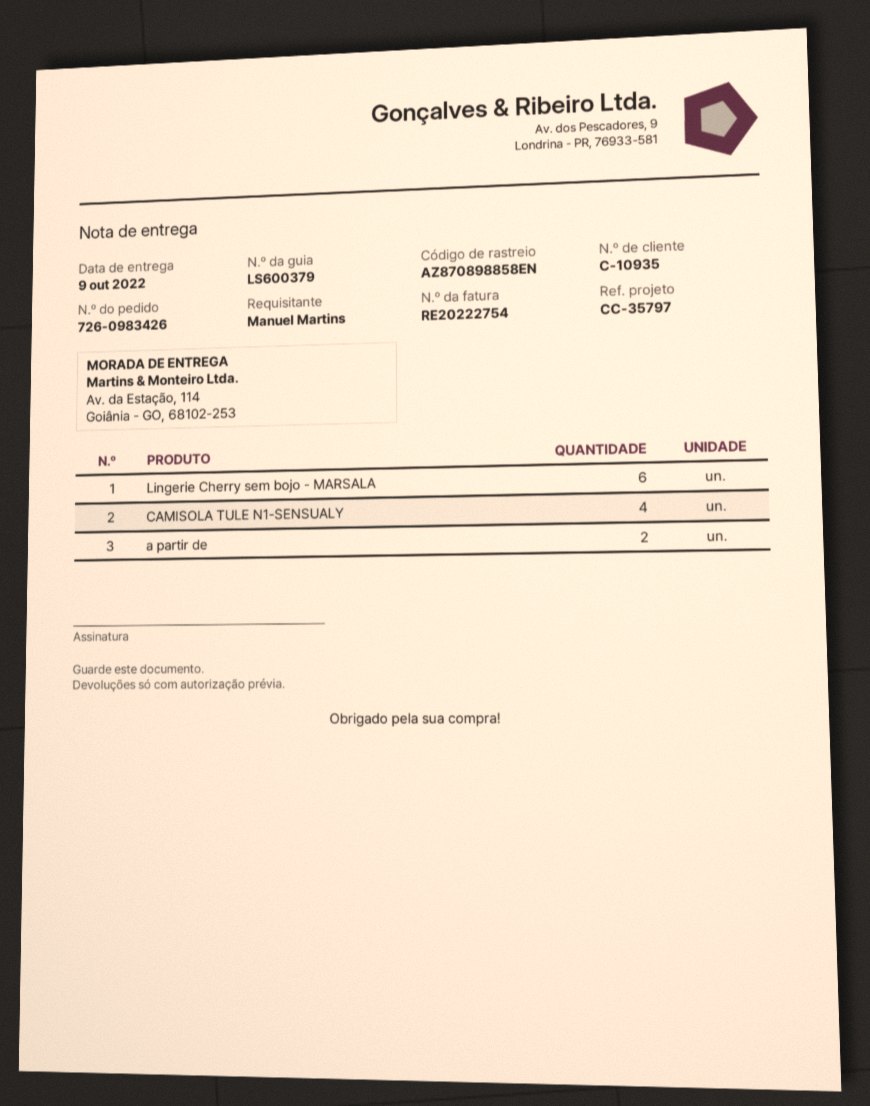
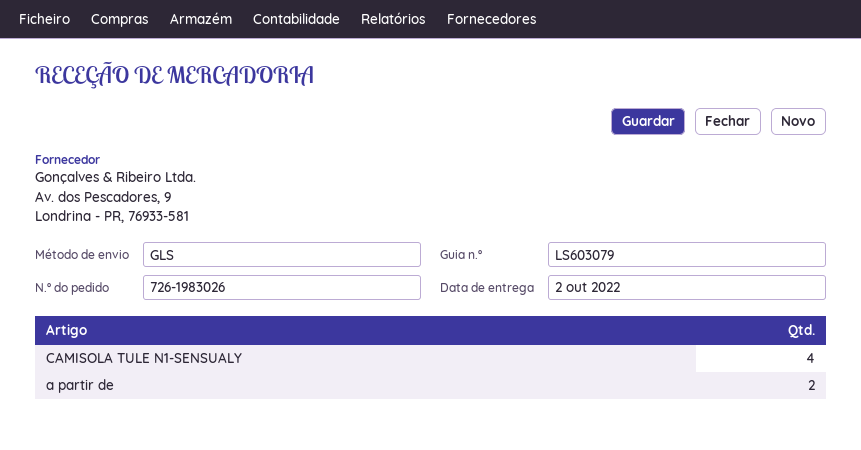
order number: 726-0983426 -> 726-1983026
delivery note number: LS600379 -> LS603079
delivery date: 2022-10-09 -> 2022-10-02
Lingerie Cherry sem bojo - MARSALA: 6 -> none

